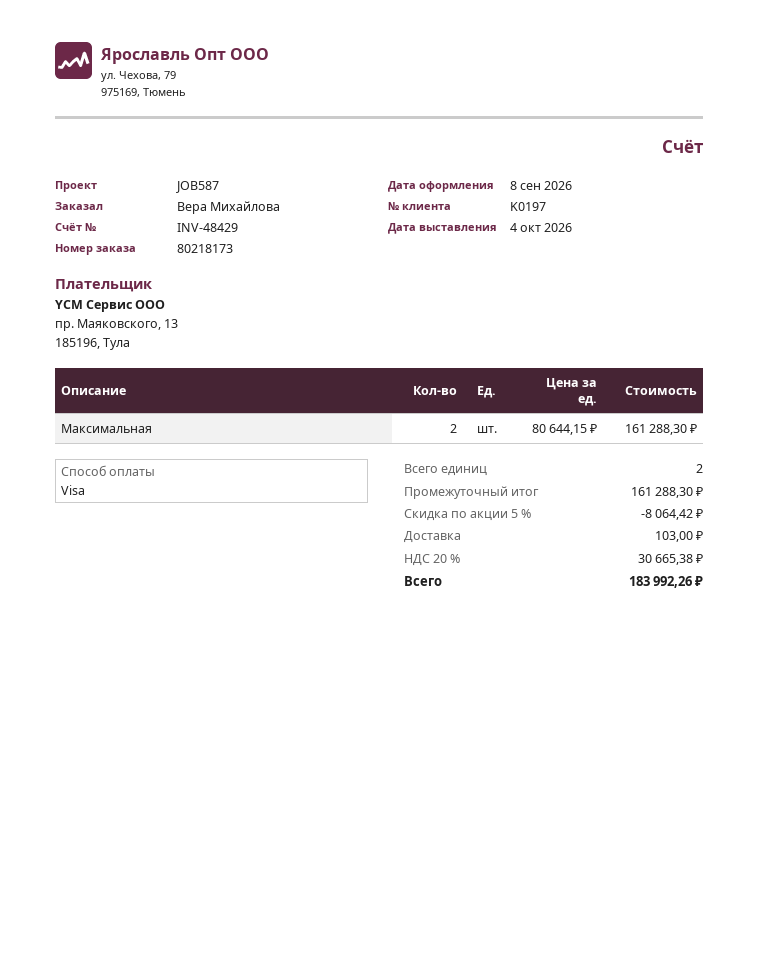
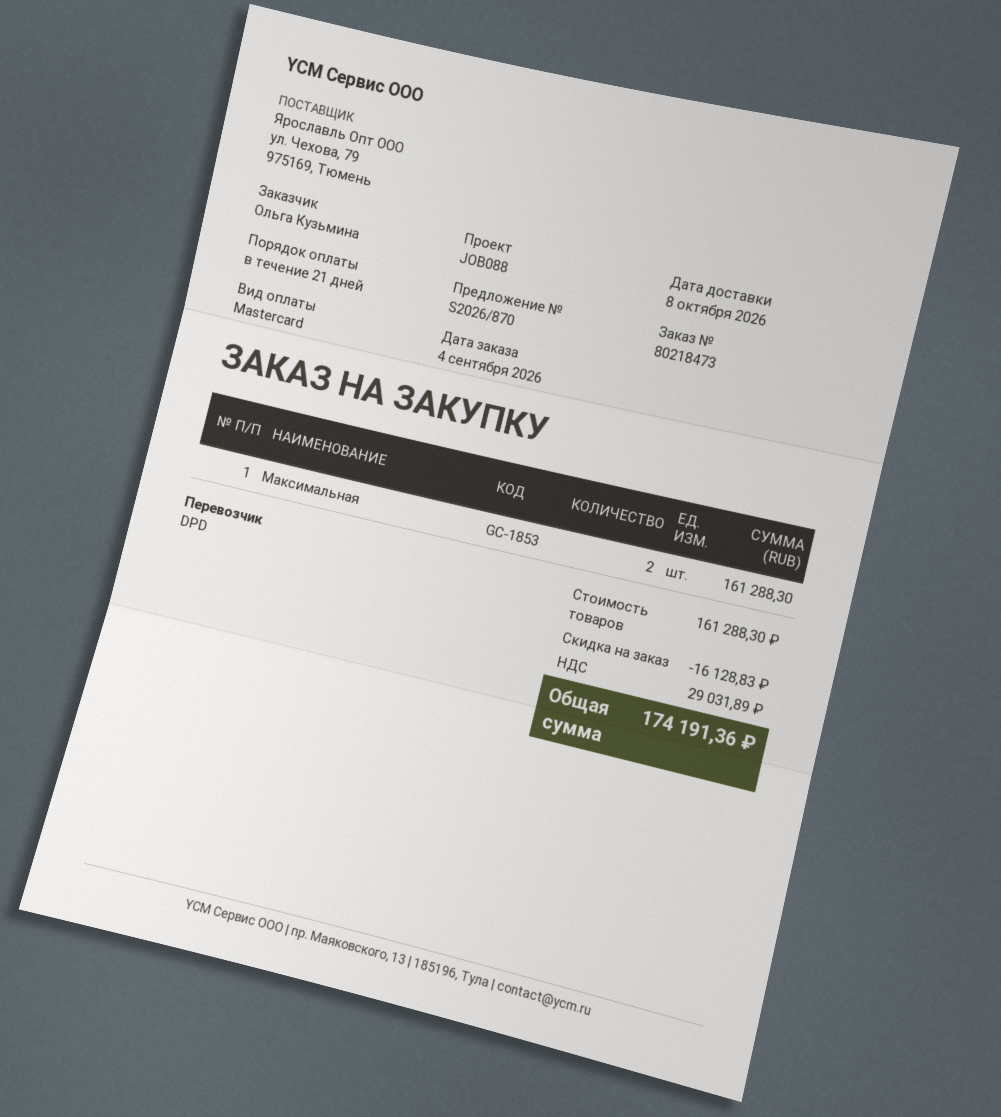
order number: 80218173 -> 80218473
order date: 2026-09-08 -> 2026-09-04
reference: JOB587 -> JOB088
ordered by: Вера Михайлова -> Ольга Кузьмина
payment method: Visa -> Mastercard
discount: 8064.42 -> 16128.83
shipping: 103.00 -> none
tax: 30665.38 -> 29031.89
total: 183992.26 -> 174191.36

